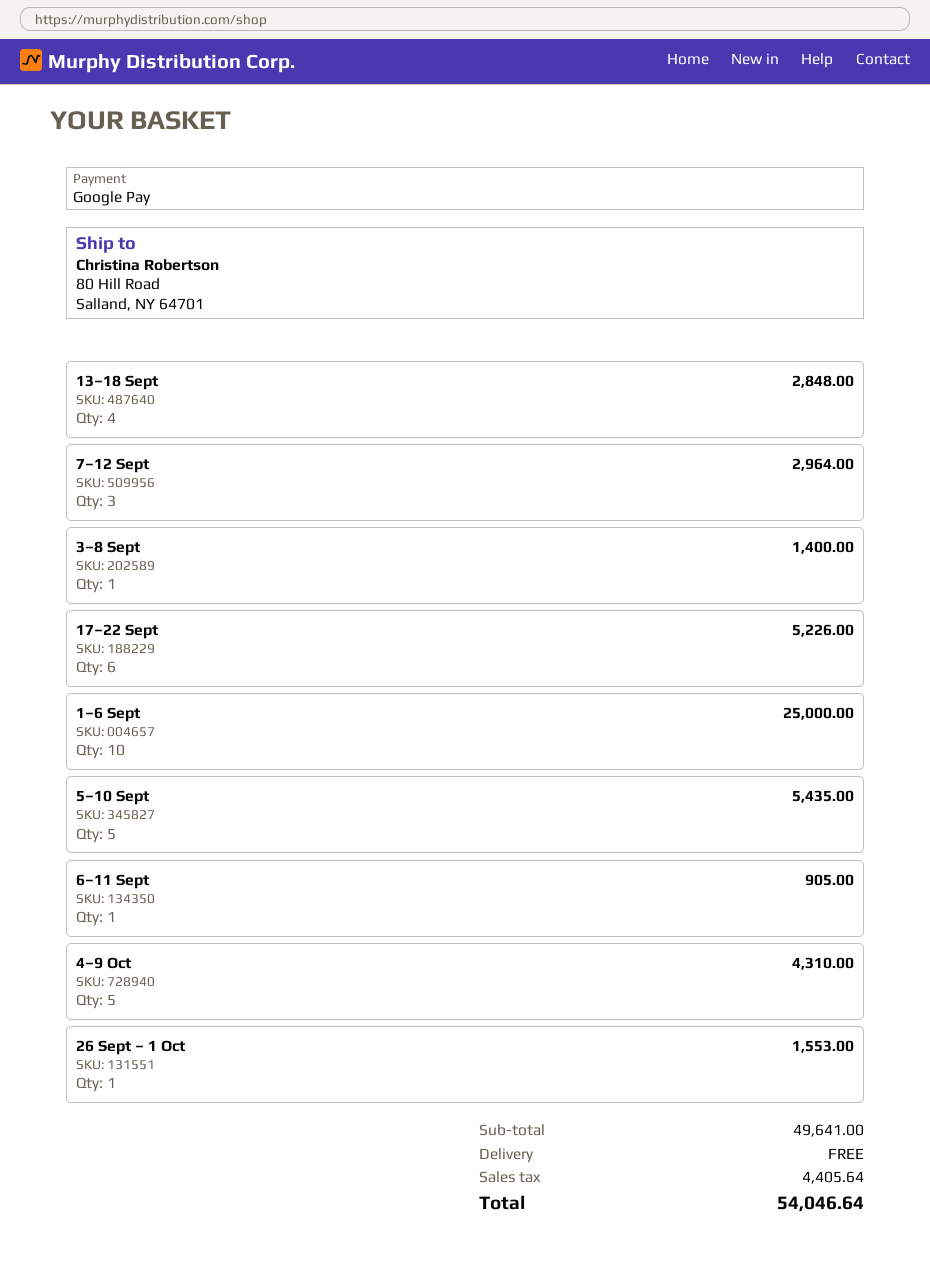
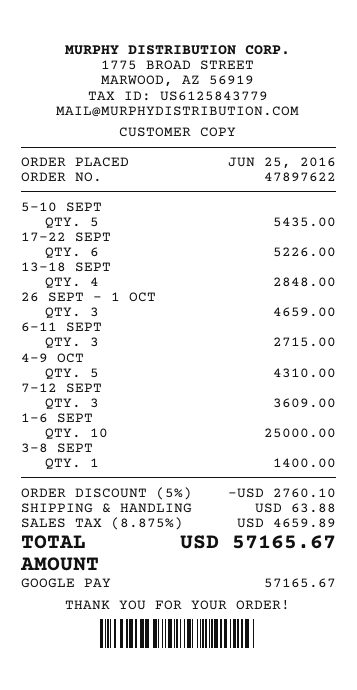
7–12 Sept: 3 for 2964.00 -> 3 for 3609.00
6–11 Sept: 1 for 905.00 -> 3 for 2715.00
26 Sept – 1 Oct: 1 for 1553.00 -> 3 for 4659.00
discount: none -> 5% = 2760.10
shipping: 0.00 -> 63.88
tax: 4405.64 -> 4659.89
total: 54046.64 -> 57165.67

